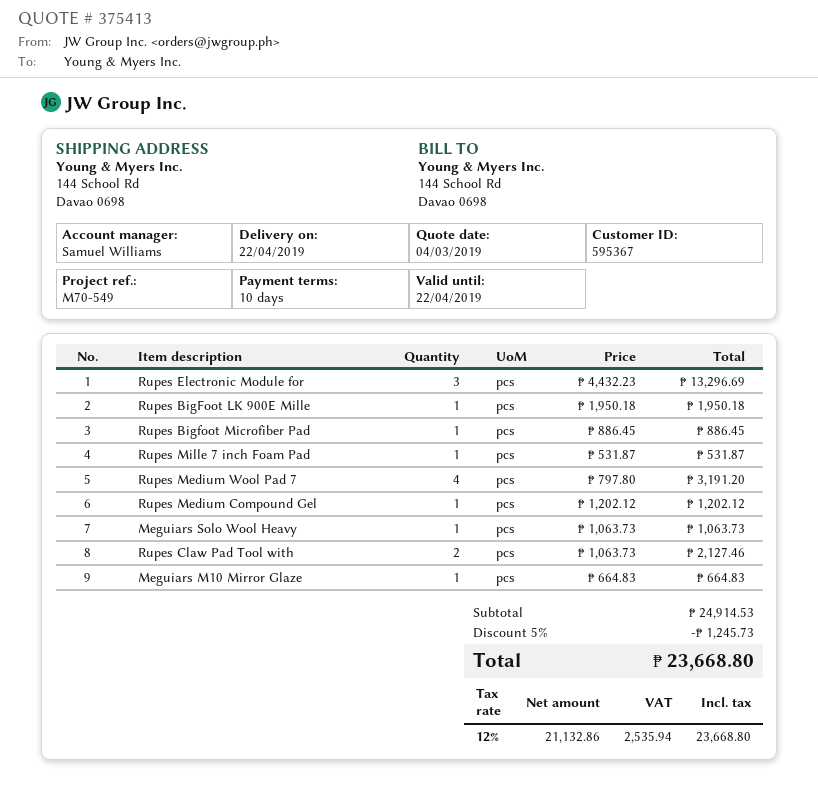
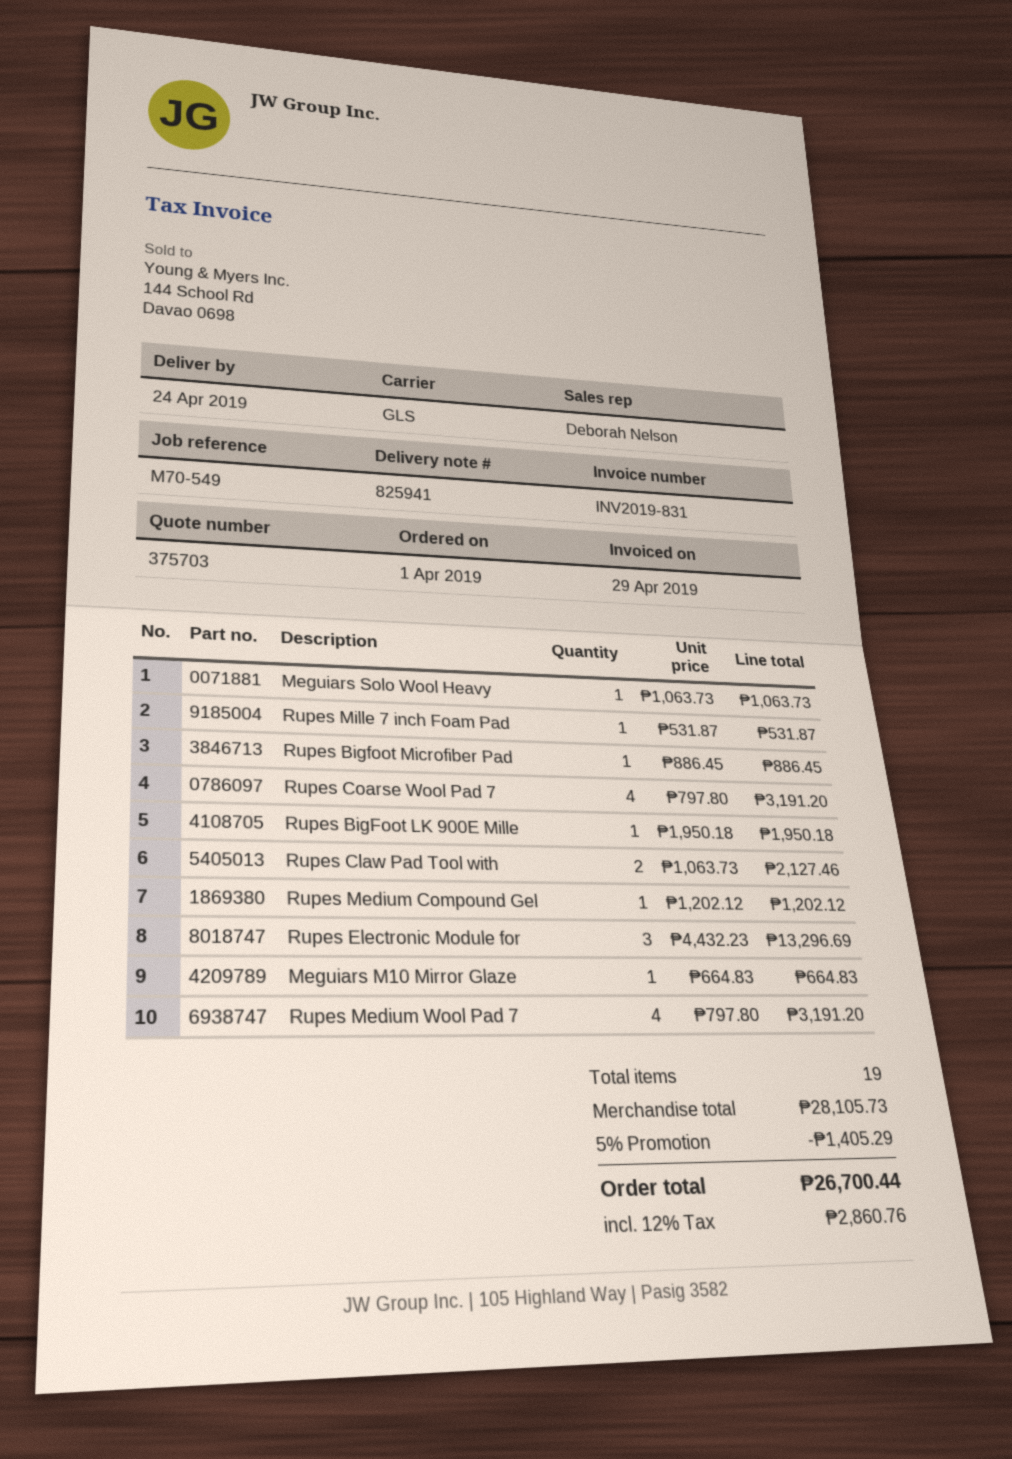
quote number: 375413 -> 375703
delivery date: 2019-04-22 -> 2019-04-24
sales rep: Samuel Williams -> Deborah Nelson
Rupes Coarse Wool Pad 7: none -> 4 x 797.80 = 3191.20
subtotal: 24914.53 -> 28105.73
discount: 5% = 1245.73 -> 5% = 1405.29
tax: 12% = 2535.94 -> 12% = 2860.76
total: 23668.80 -> 26700.44

